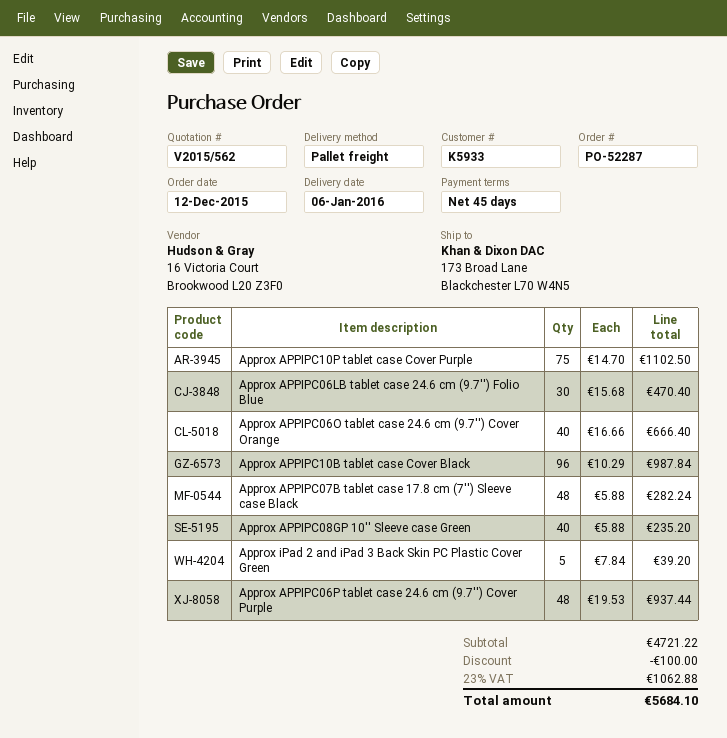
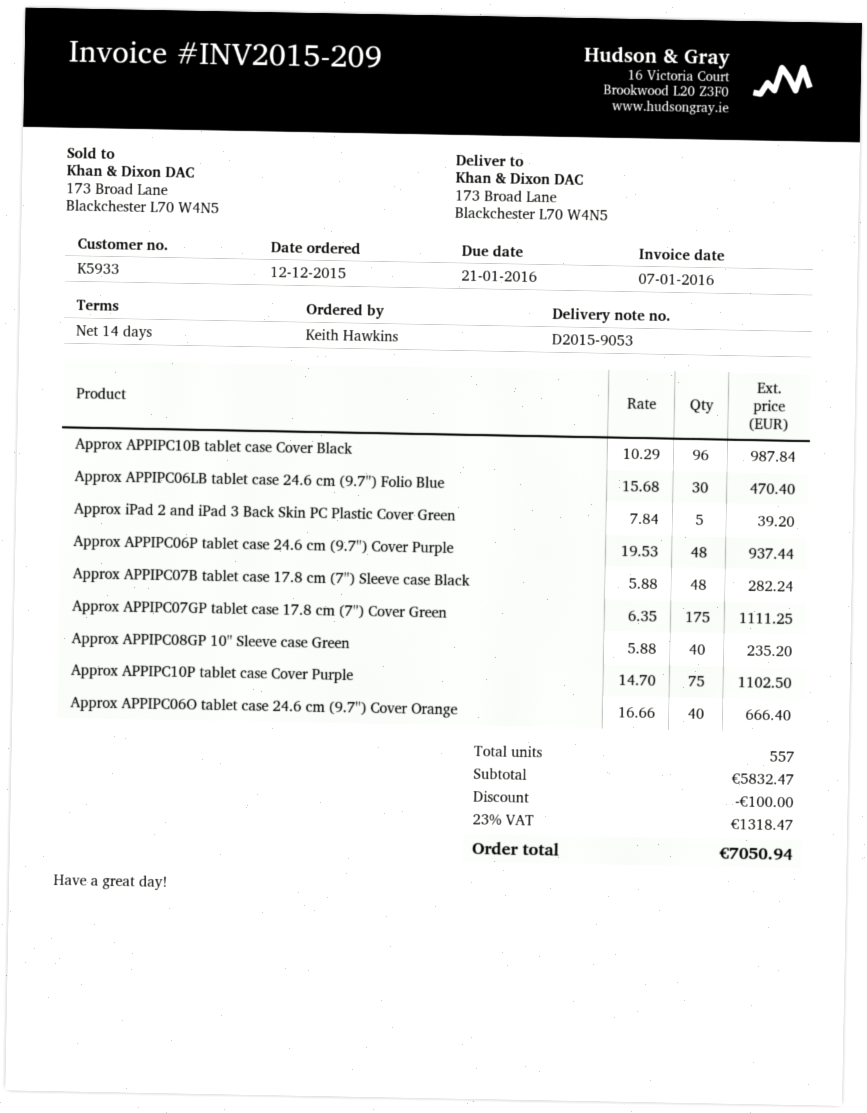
payment terms: 45 days -> 14 days
Approx APPIPC07GP tablet case 17.8 cm (7'') Cover Green: none -> 175 x 6.35 = 1111.25
subtotal: 4721.22 -> 5832.47
tax: 23% = 1062.88 -> 23% = 1318.47
total: 5684.10 -> 7050.94

